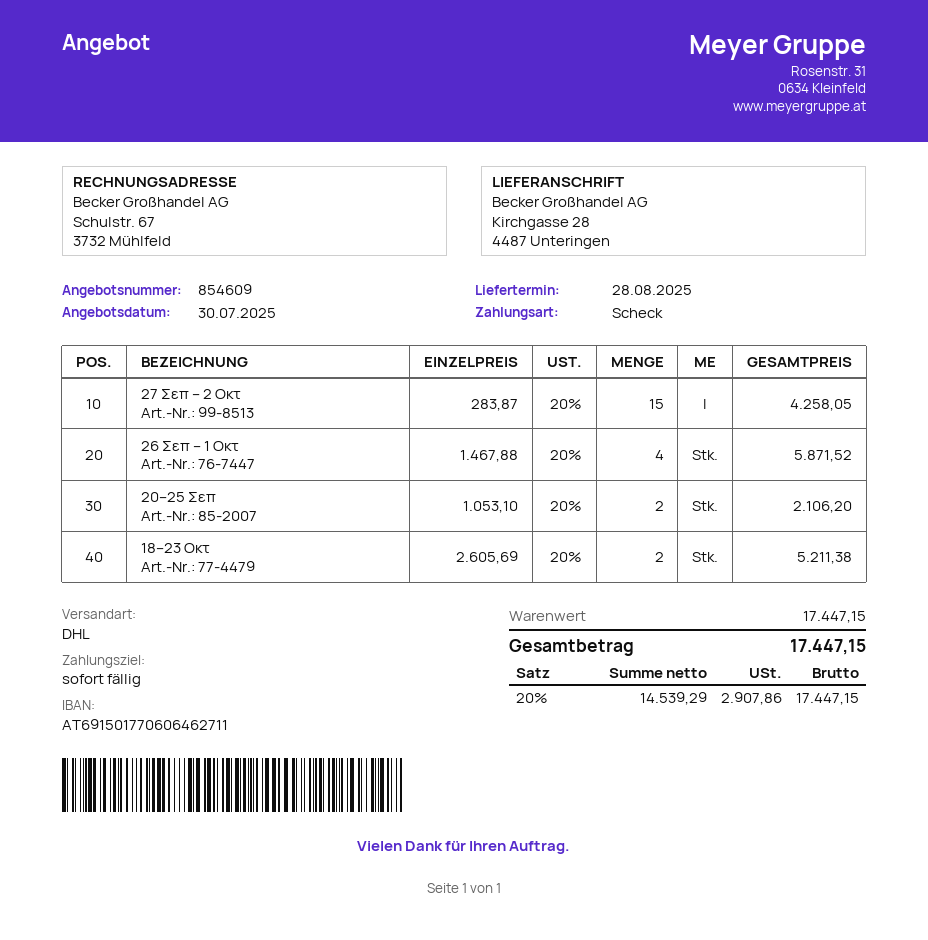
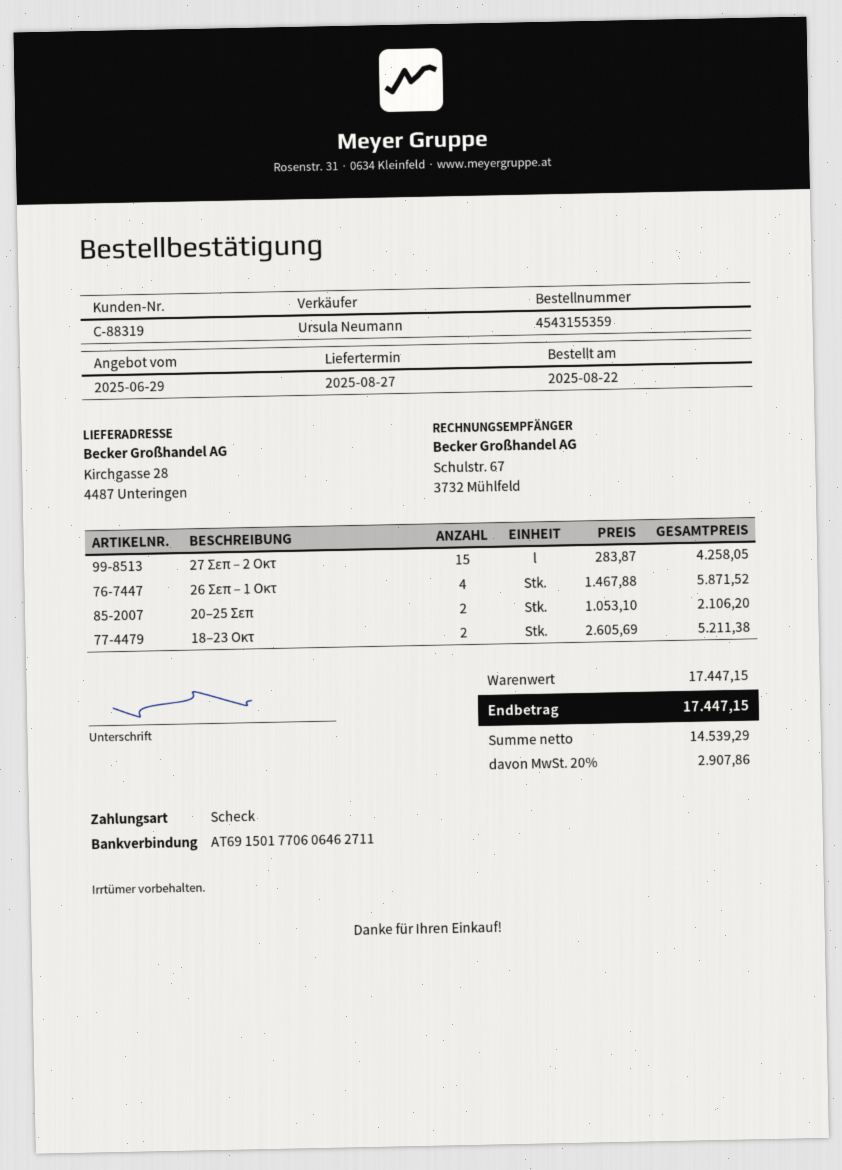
quote date: 2025-07-30 -> 2025-06-29
delivery date: 2025-08-28 -> 2025-08-27

